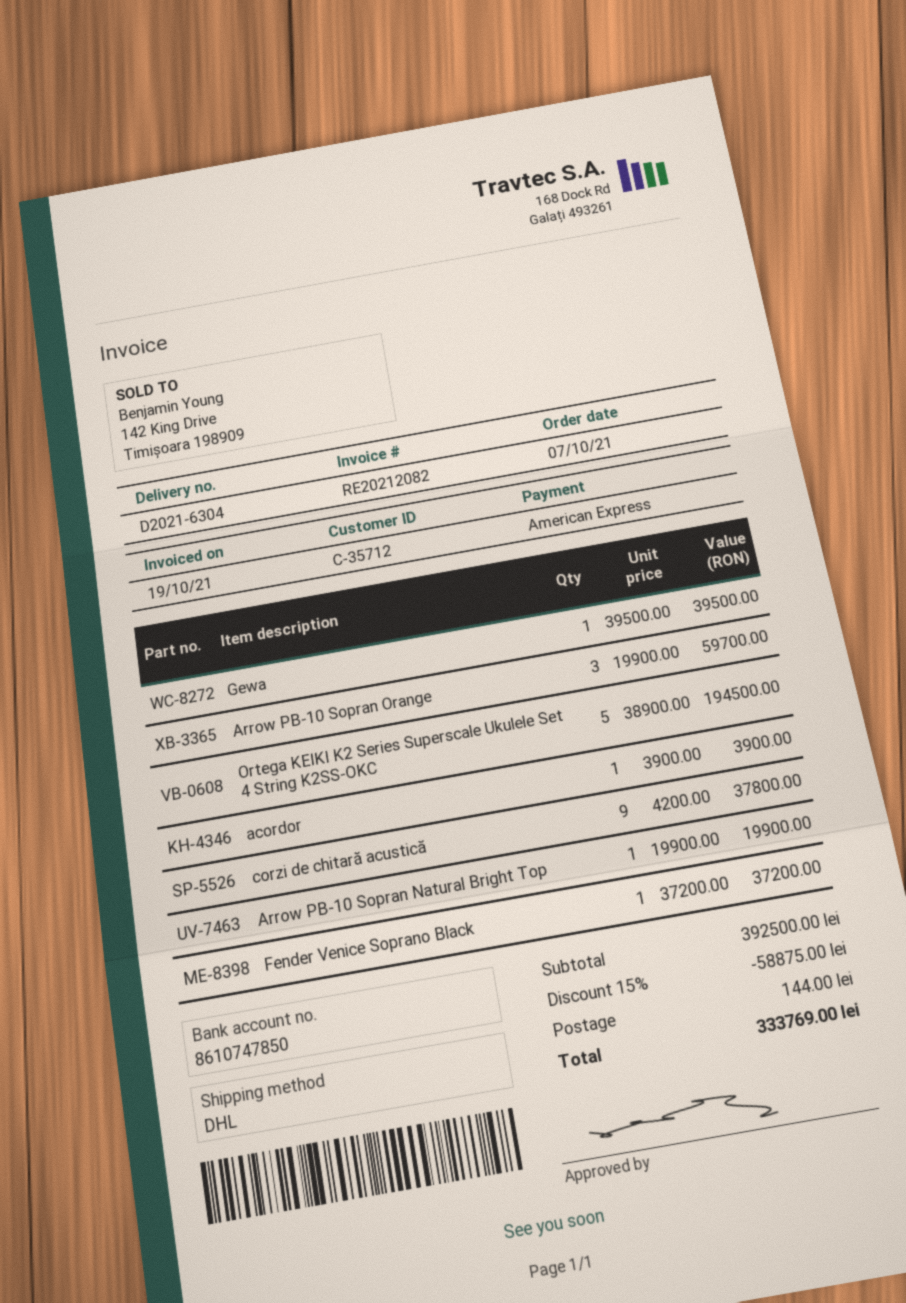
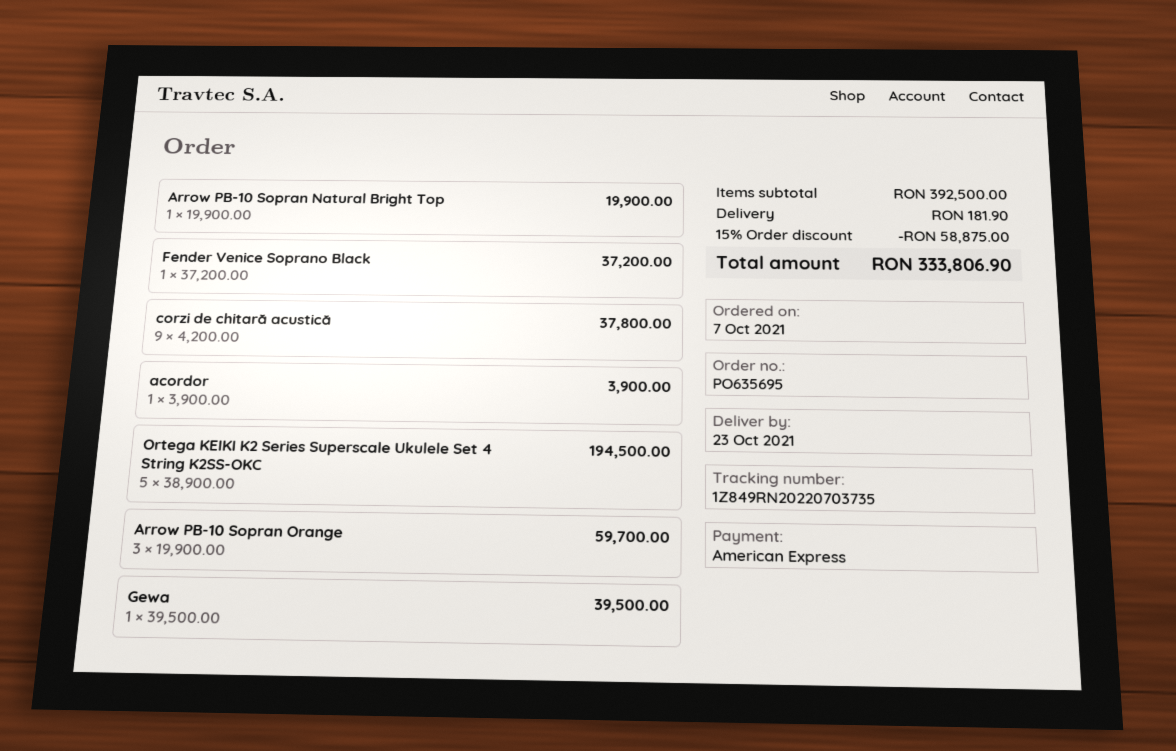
shipping: 144.00 -> 181.90
total: 333769.00 -> 333806.90

